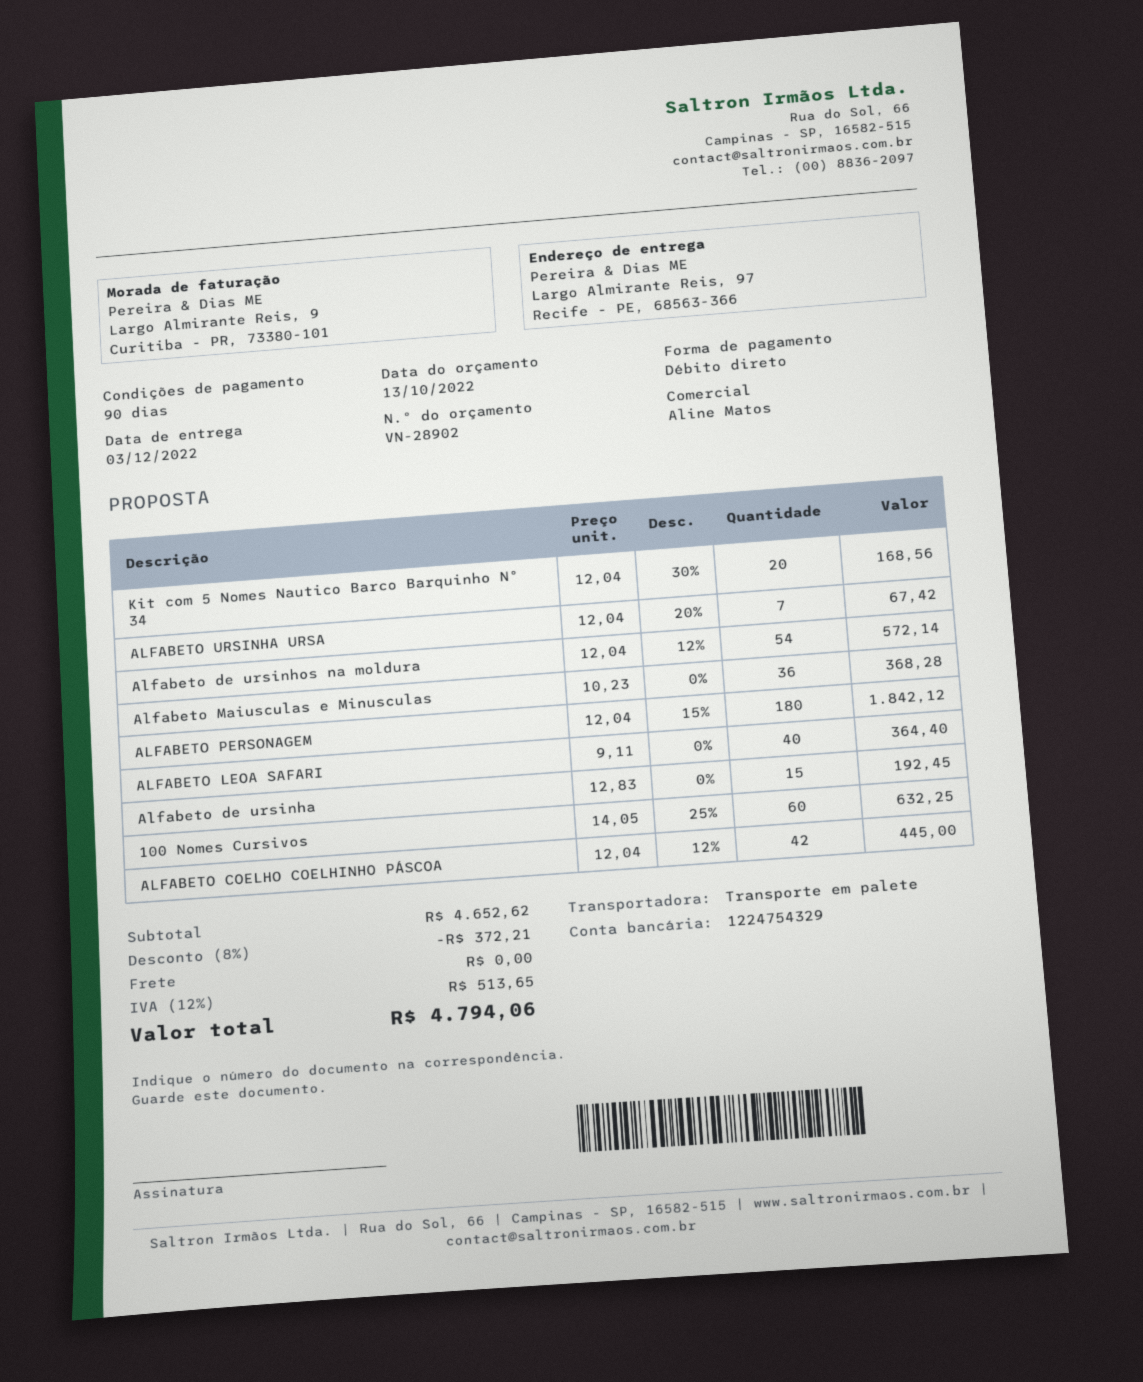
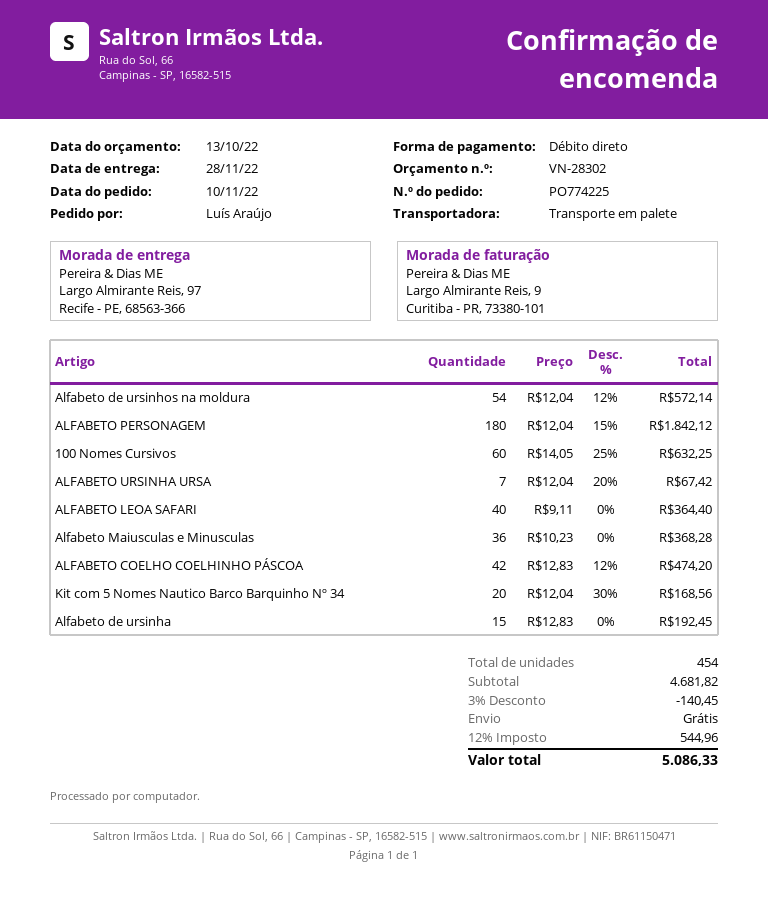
quote number: VN-28902 -> VN-28302
delivery date: 2022-12-03 -> 2022-11-28
ALFABETO COELHO COELHINHO PÁSCOA: 42 x 12.04 - 12% = 445.00 -> 42 x 12.83 - 12% = 474.20
subtotal: 4652.62 -> 4681.82
discount: 8% = 372.21 -> 3% = 140.45
tax: 12% = 513.65 -> 12% = 544.96
total: 4794.06 -> 5086.33

